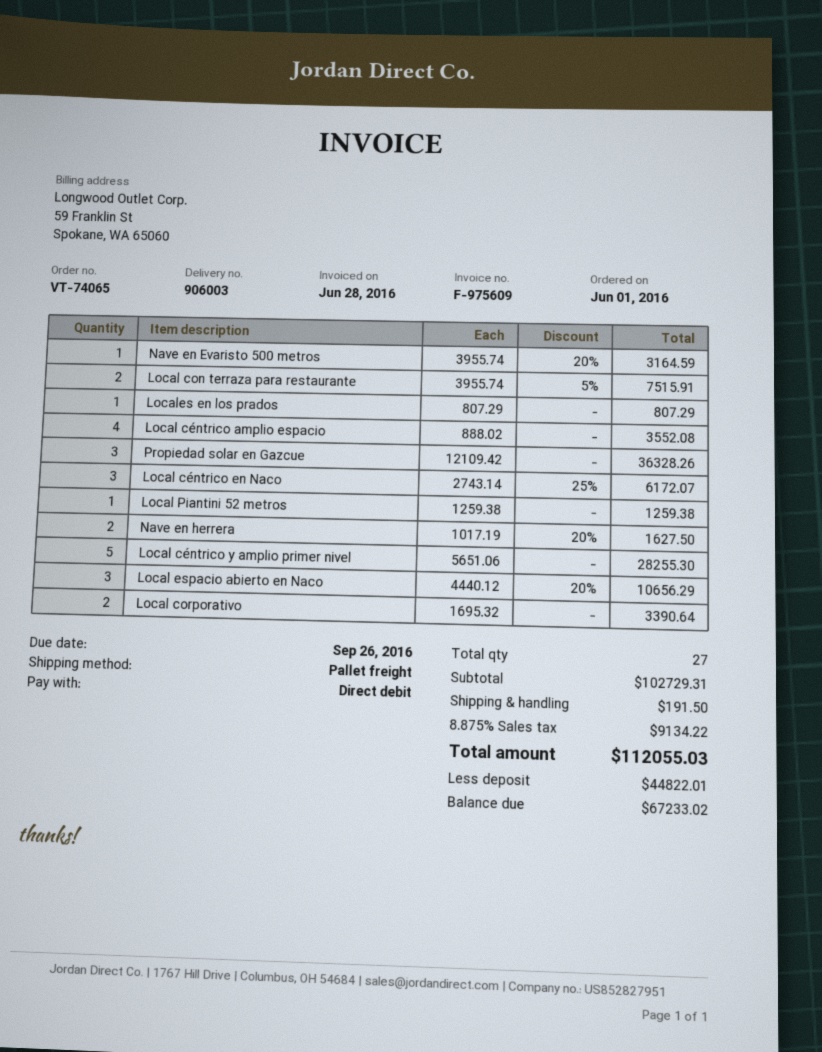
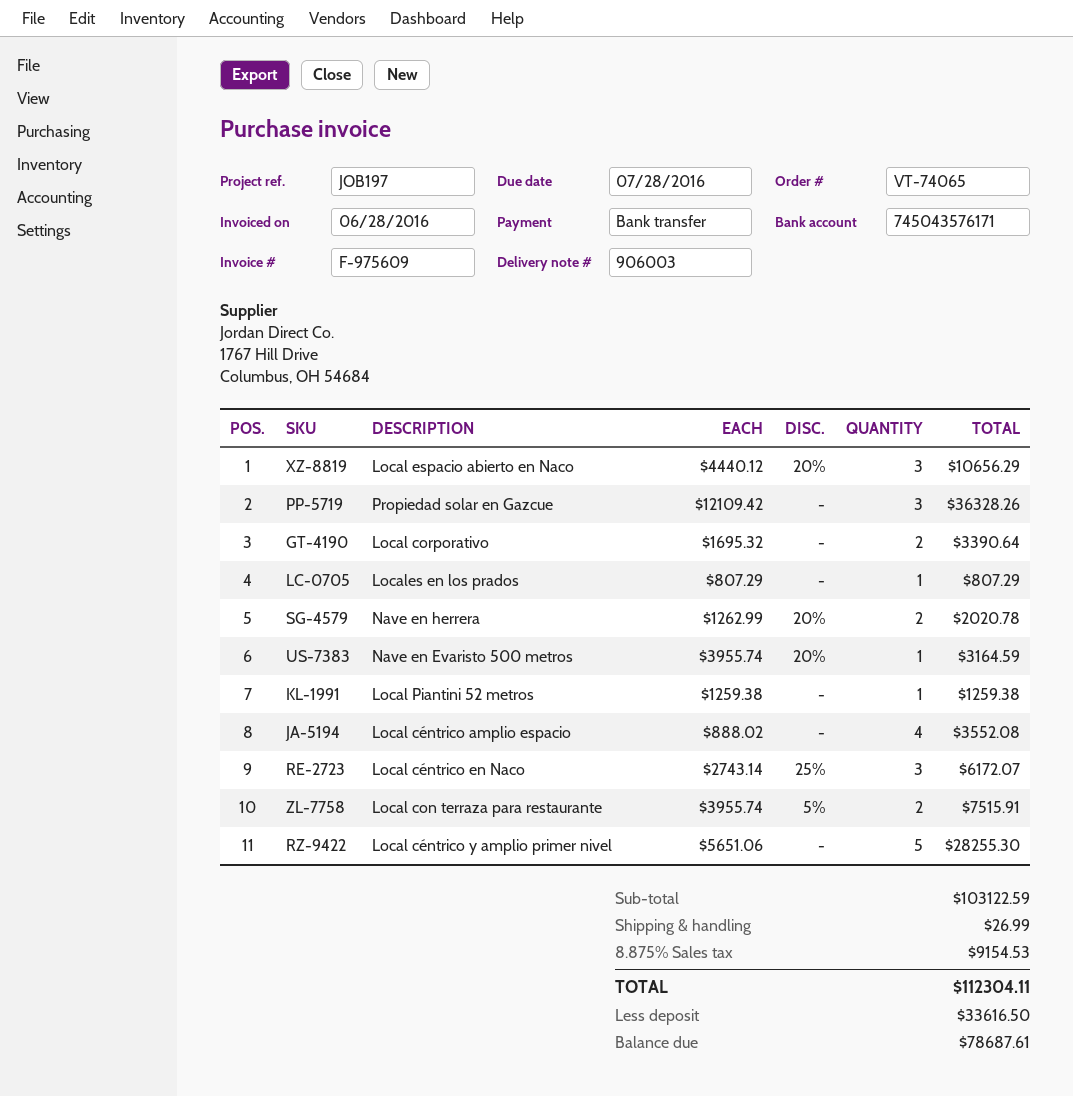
due date: 2016-09-26 -> 2016-07-28
payment method: direct debit -> bank transfer
Nave en herrera: 2 x 1017.19 - 20% = 1627.50 -> 2 x 1262.99 - 20% = 2020.78
subtotal: 102729.31 -> 103122.59
shipping: 191.50 -> 26.99
tax: 8.875% = 9134.22 -> 8.875% = 9154.53
total: 112055.03 -> 112304.11
deposit: 44822.01 -> 33616.50
balance: 67233.02 -> 78687.61

